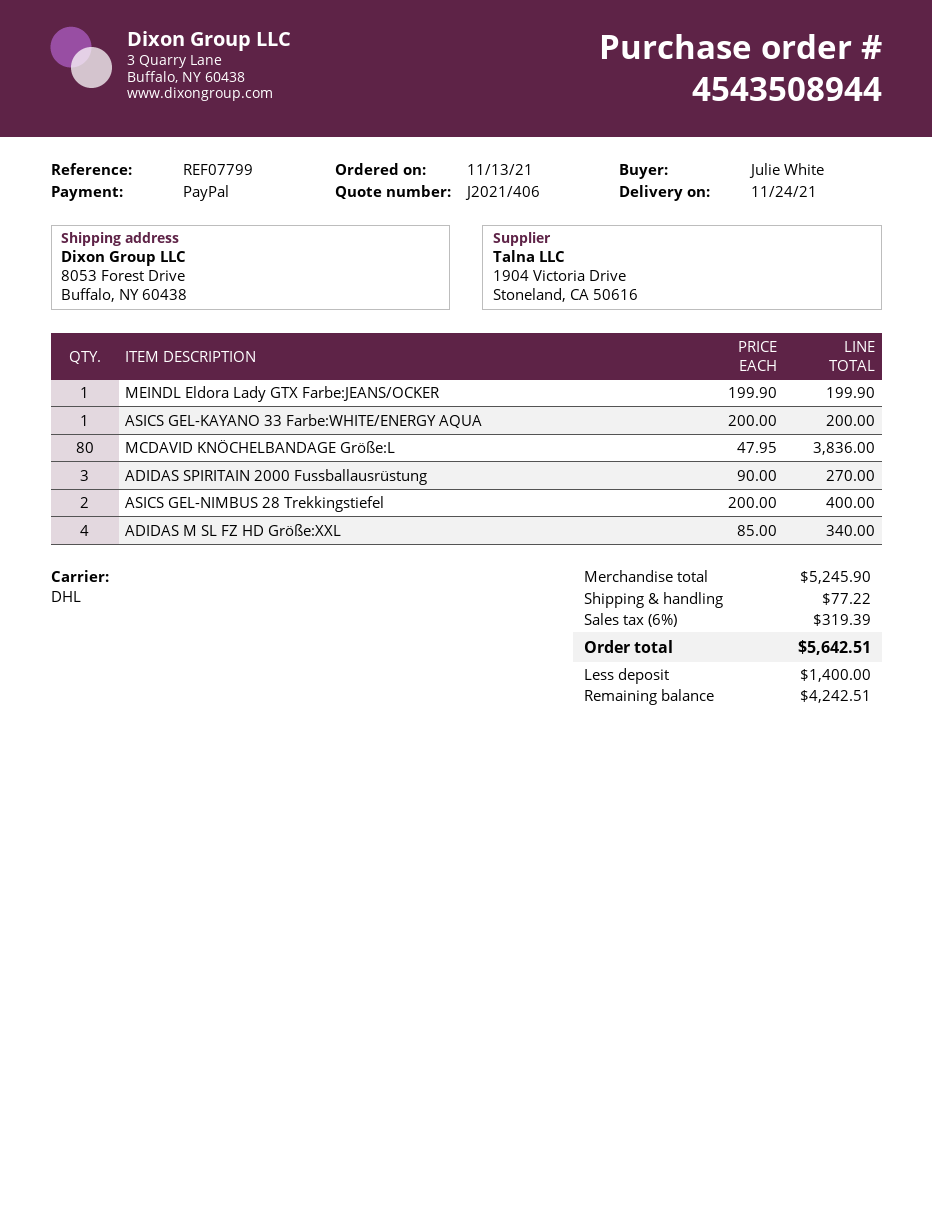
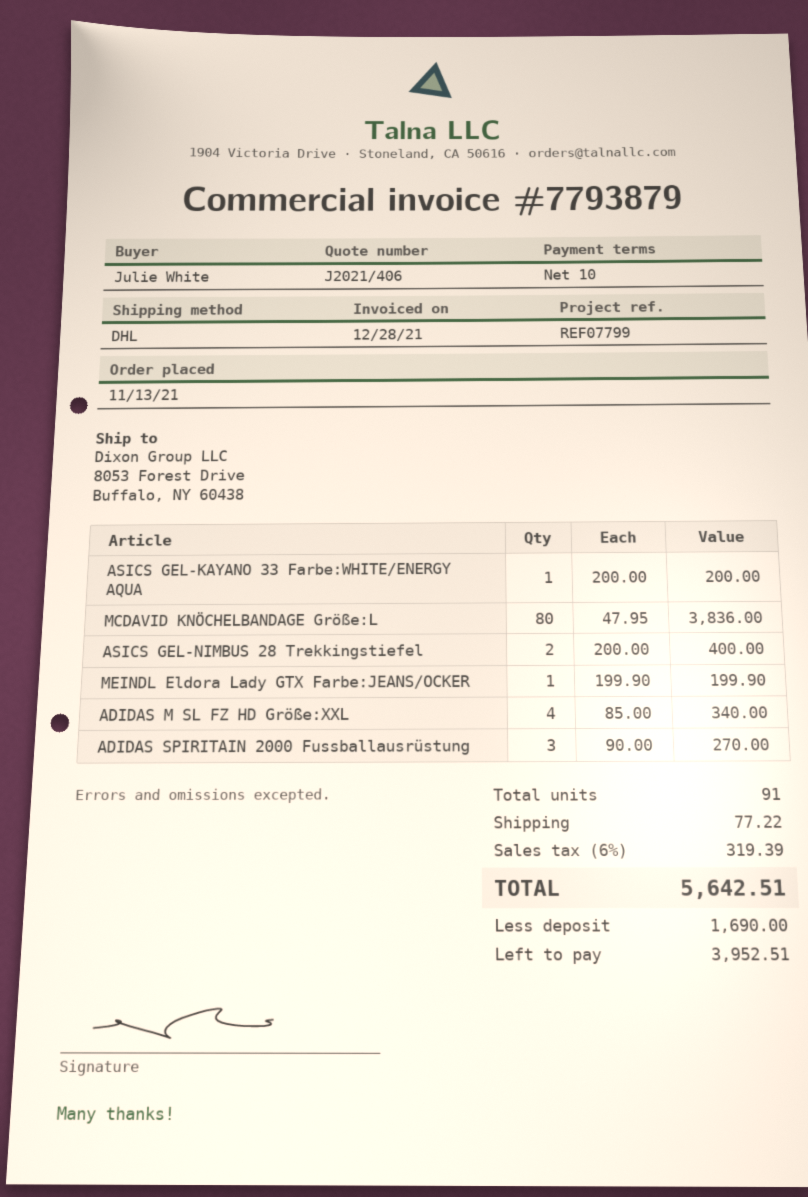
deposit: 1400.00 -> 1690.00
balance: 4242.51 -> 3952.51

